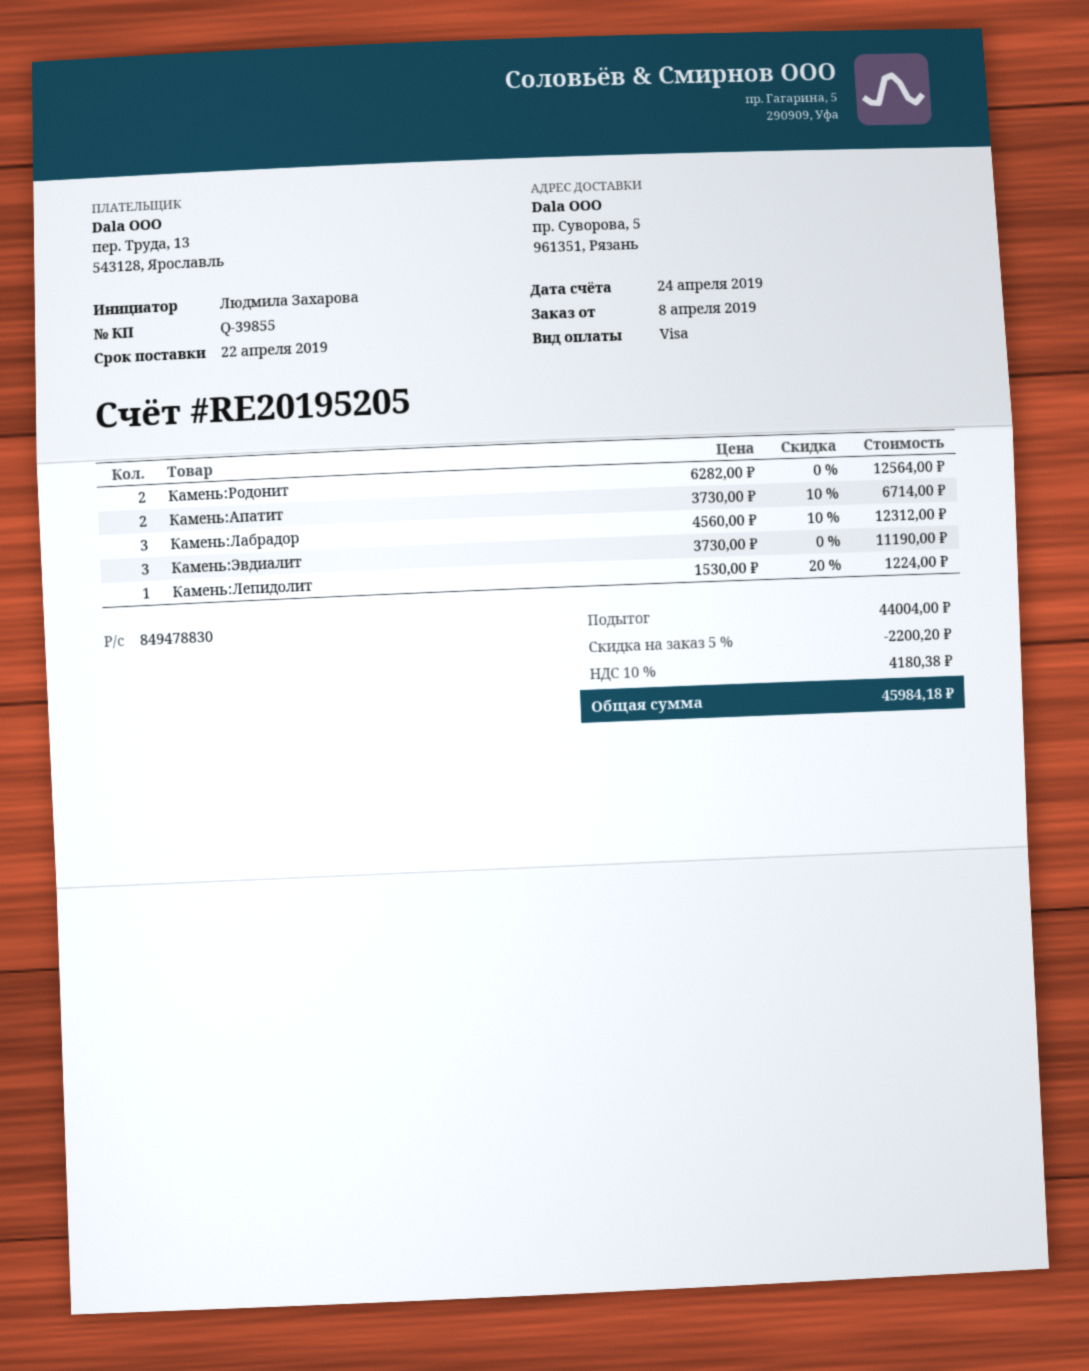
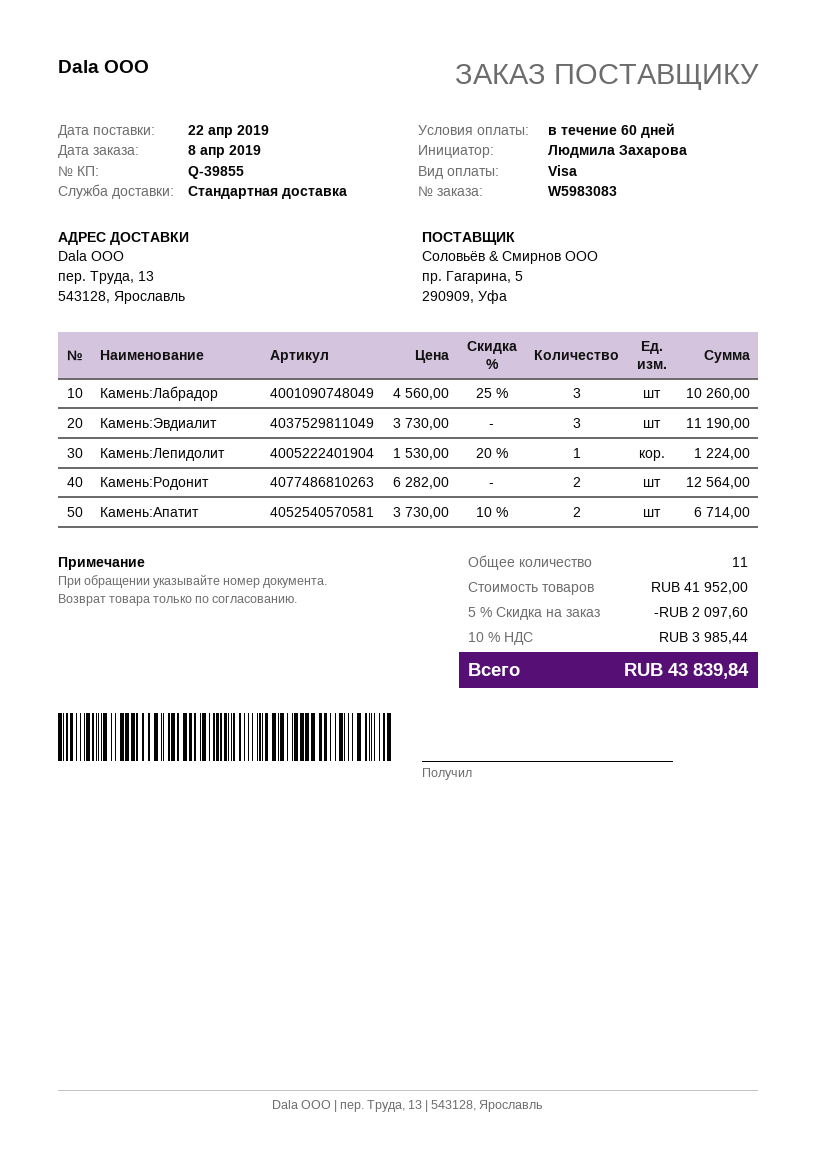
ship to: пр. Суворова, 5, 961351, Рязань -> пер. Труда, 13, 543128, Ярославль
Камень:Лабрадор: 3 x 4560.00 - 10% = 12312.00 -> 3 x 4560.00 - 25% = 10260.00
subtotal: 44004.00 -> 41952.00
discount: 5% = 2200.20 -> 5% = 2097.60
tax: 10% = 4180.38 -> 10% = 3985.44
total: 45984.18 -> 43839.84

